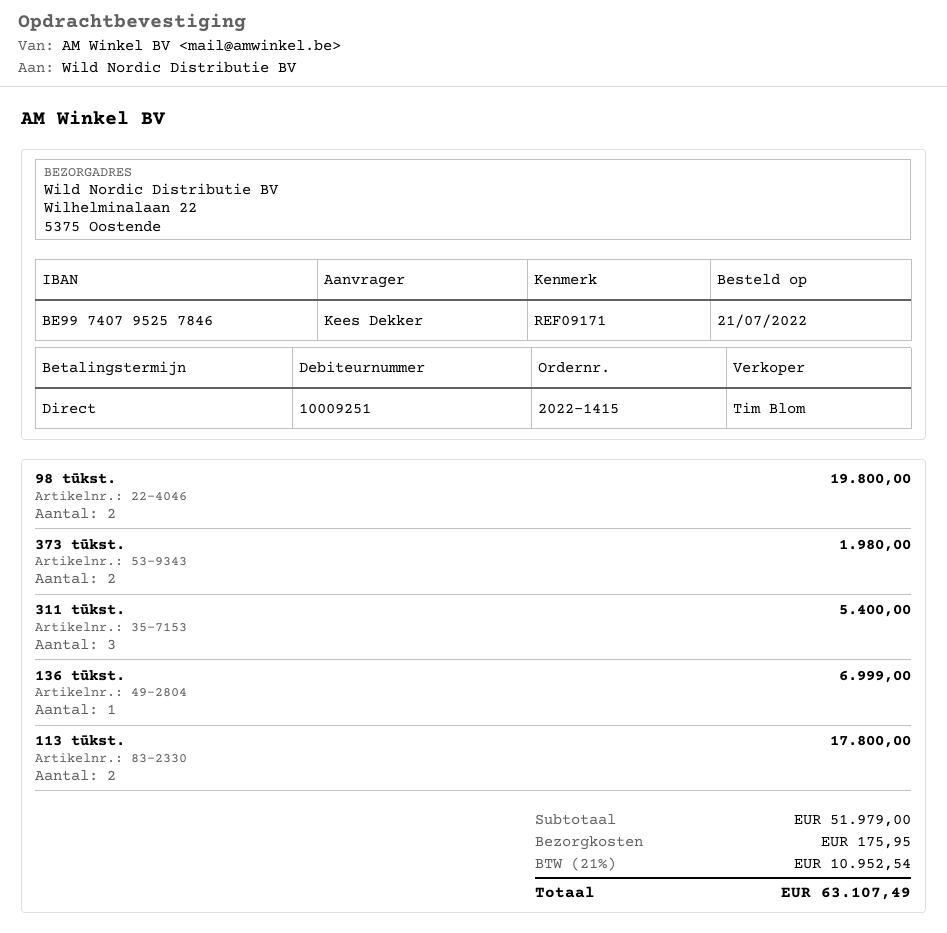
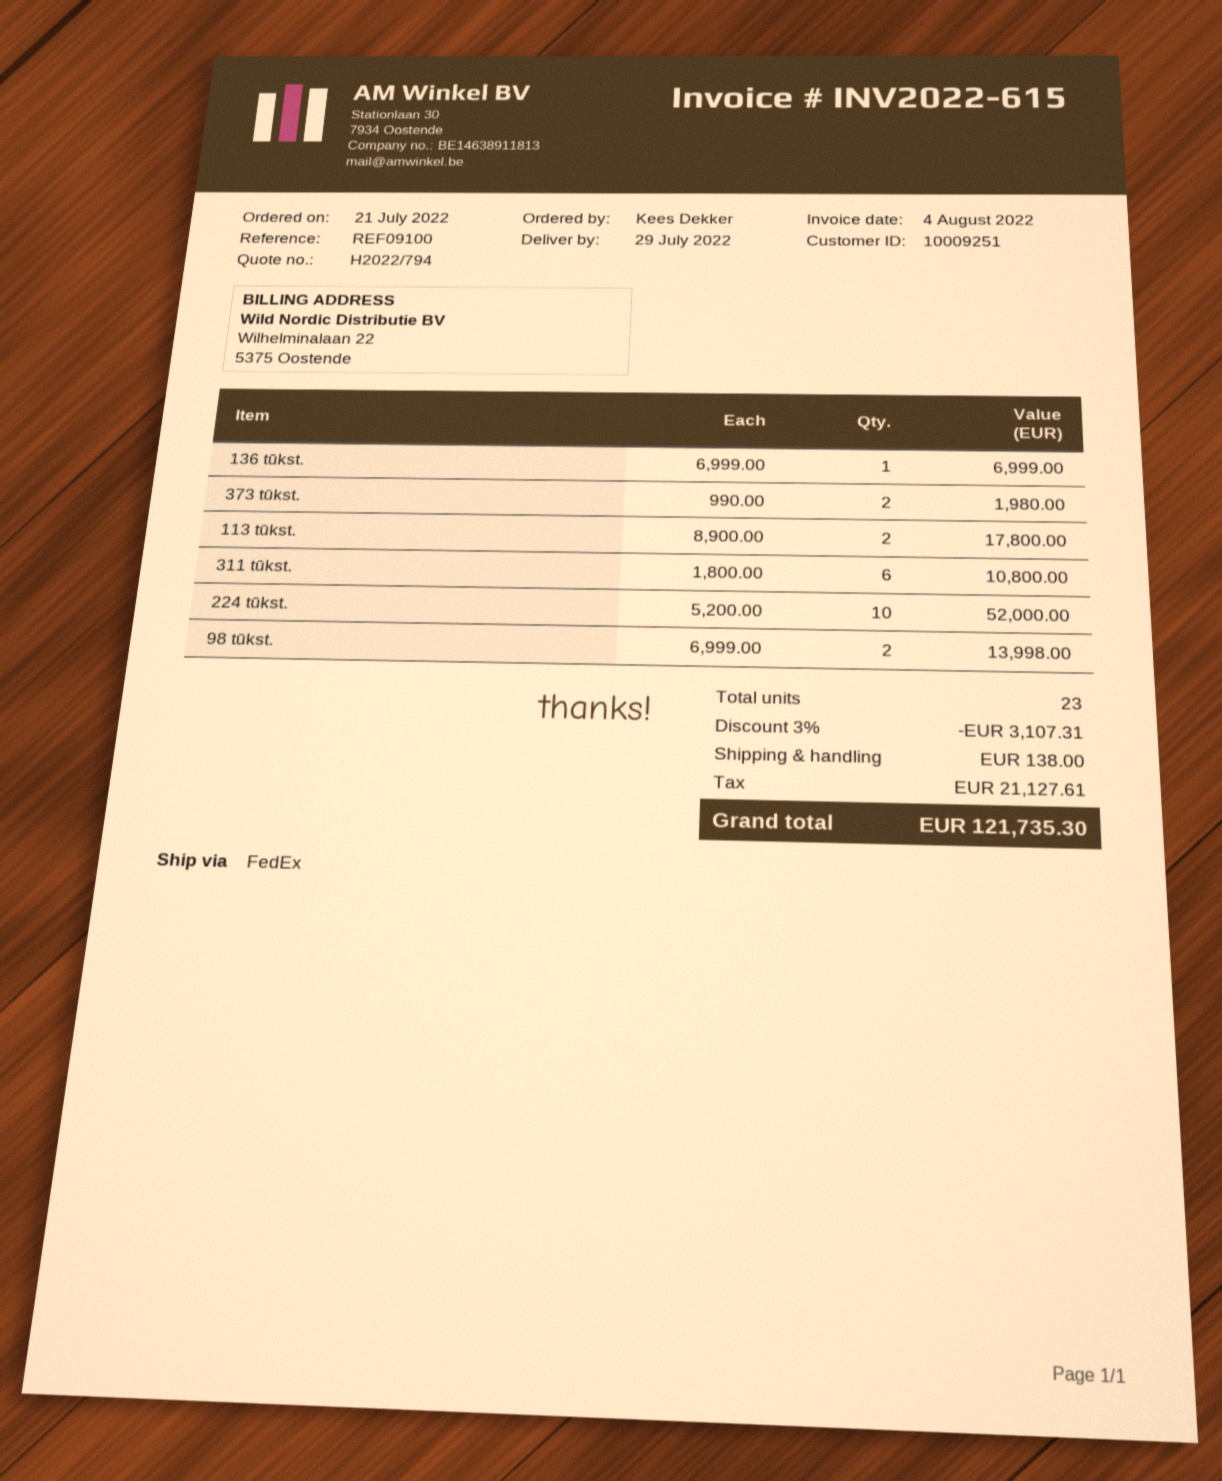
reference: REF09171 -> REF09100
98 tūkst.: 2 for 19800.00 -> 2 for 13998.00
311 tūkst.: 3 for 5400.00 -> 6 for 10800.00
224 tūkst.: none -> 10 for 52000.00
discount: none -> 3% = 3107.31
shipping: 175.95 -> 138.00
tax: 10952.54 -> 21127.61
total: 63107.49 -> 121735.30

